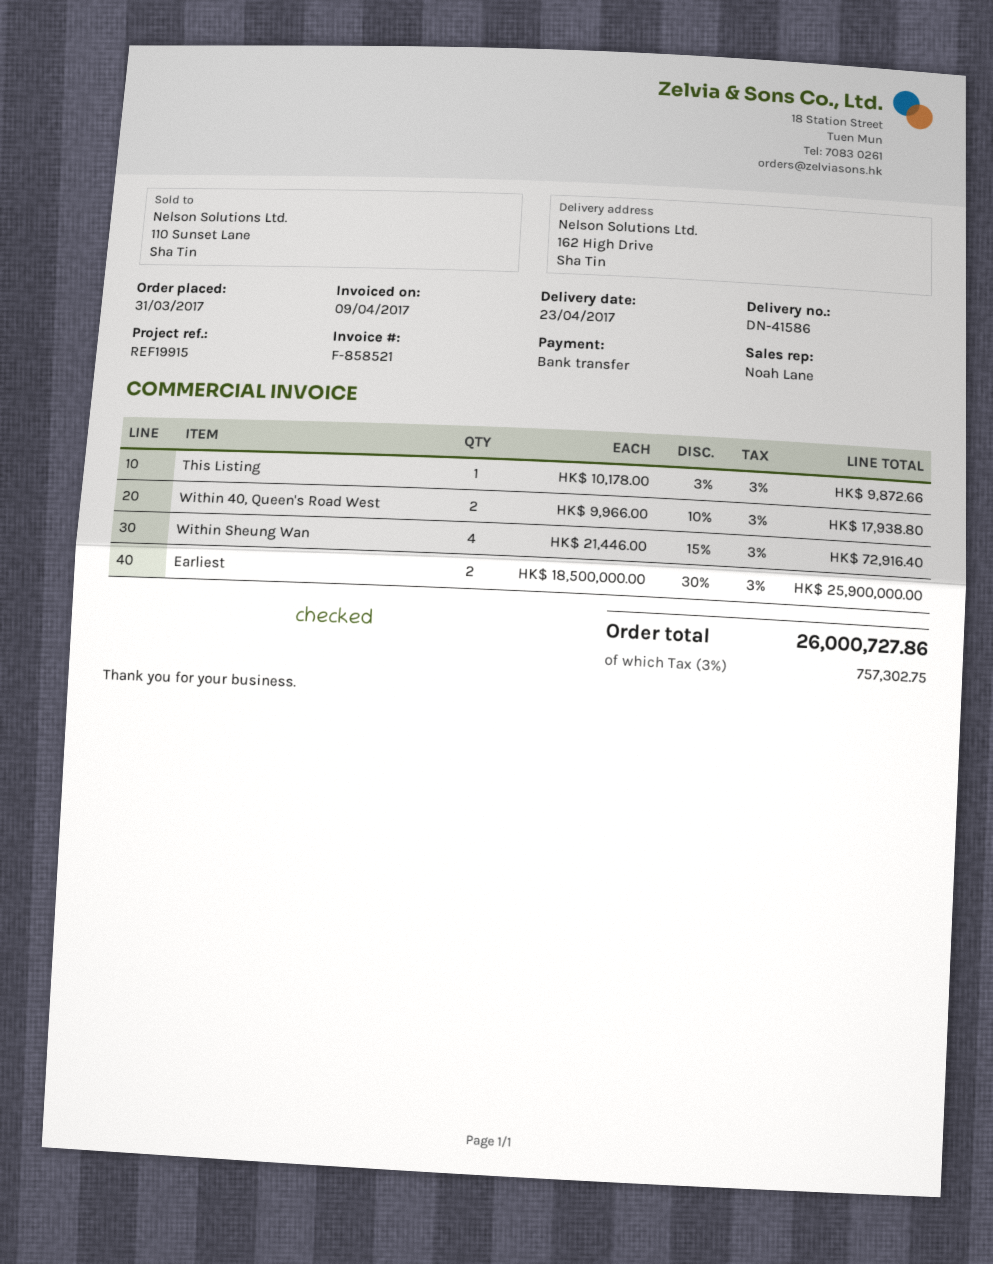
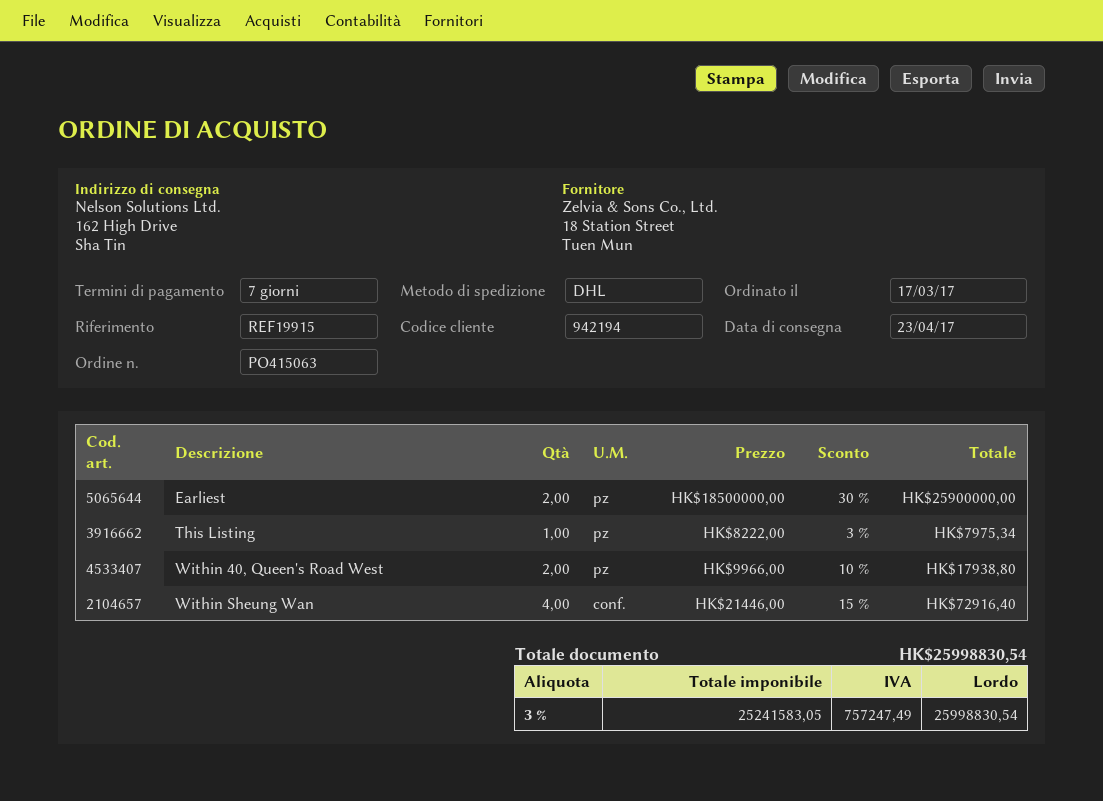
order date: 2017-03-31 -> 2017-03-17
This Listing: 1 x 10178.00 - 3% = 9872.66 -> 1 x 8222.00 - 3% = 7975.34
tax: 3% = 757302.75 -> 3% = 757247.49
total: 26000727.86 -> 25998830.54

